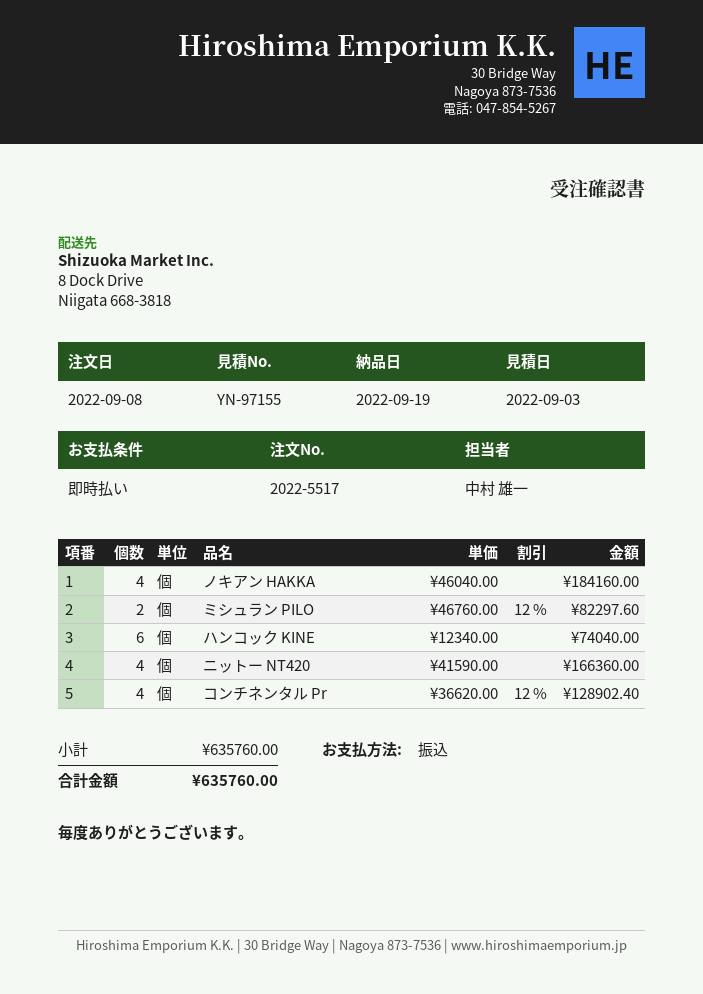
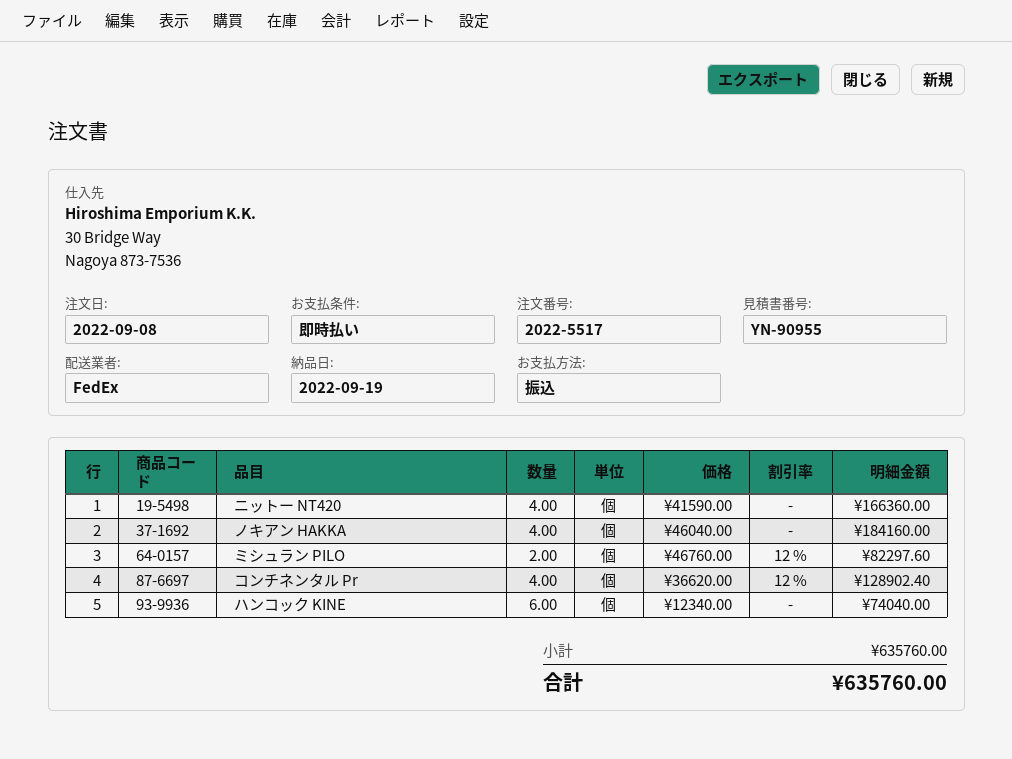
quote number: YN-97155 -> YN-90955

